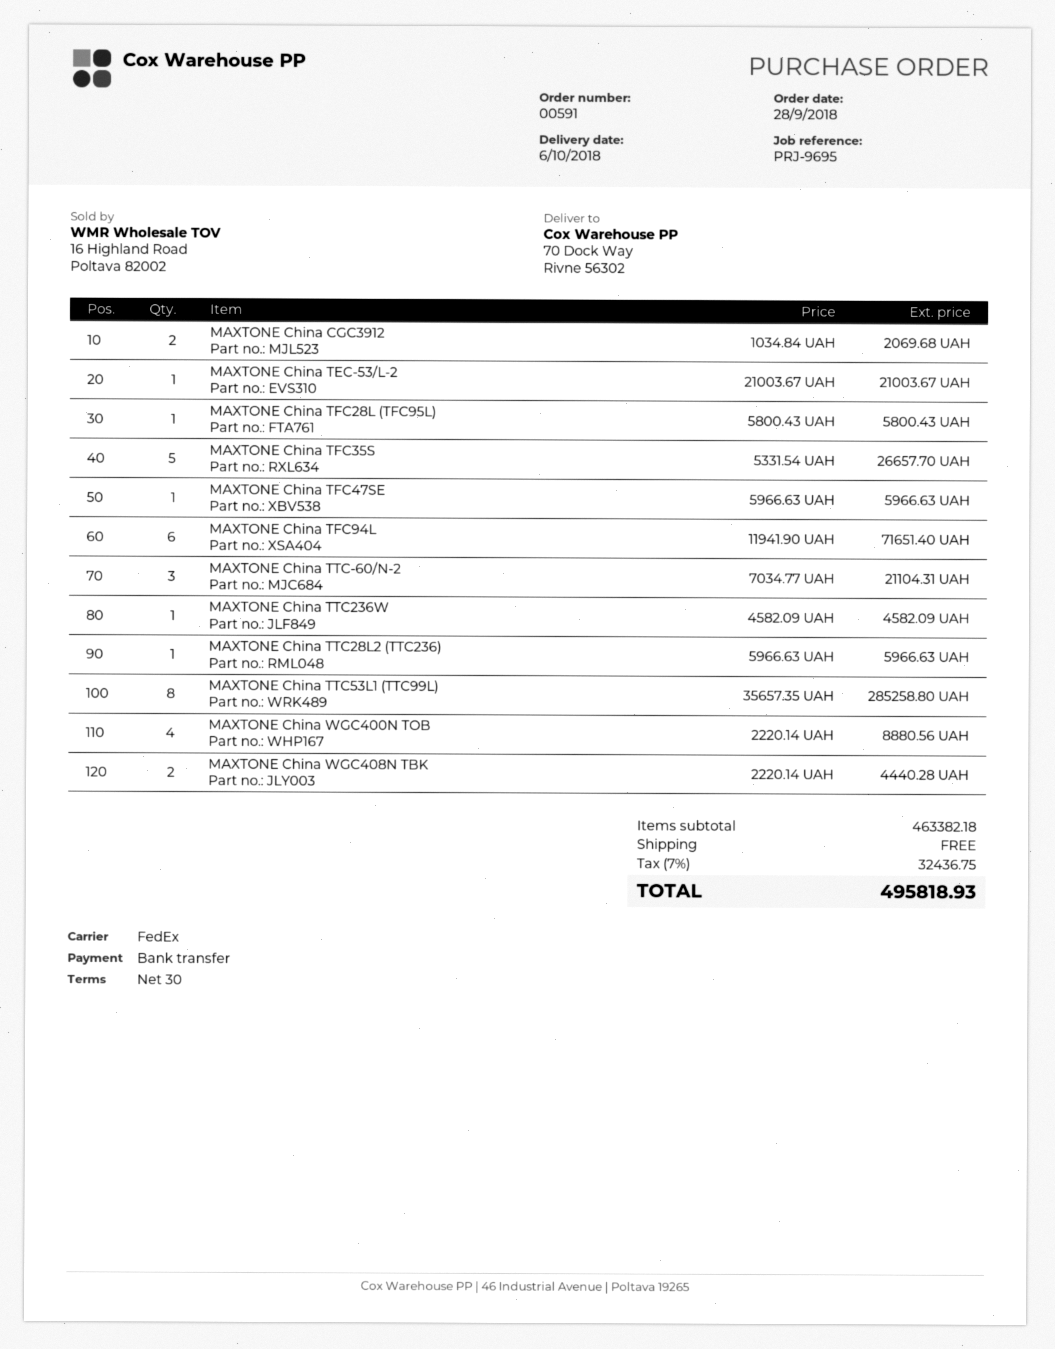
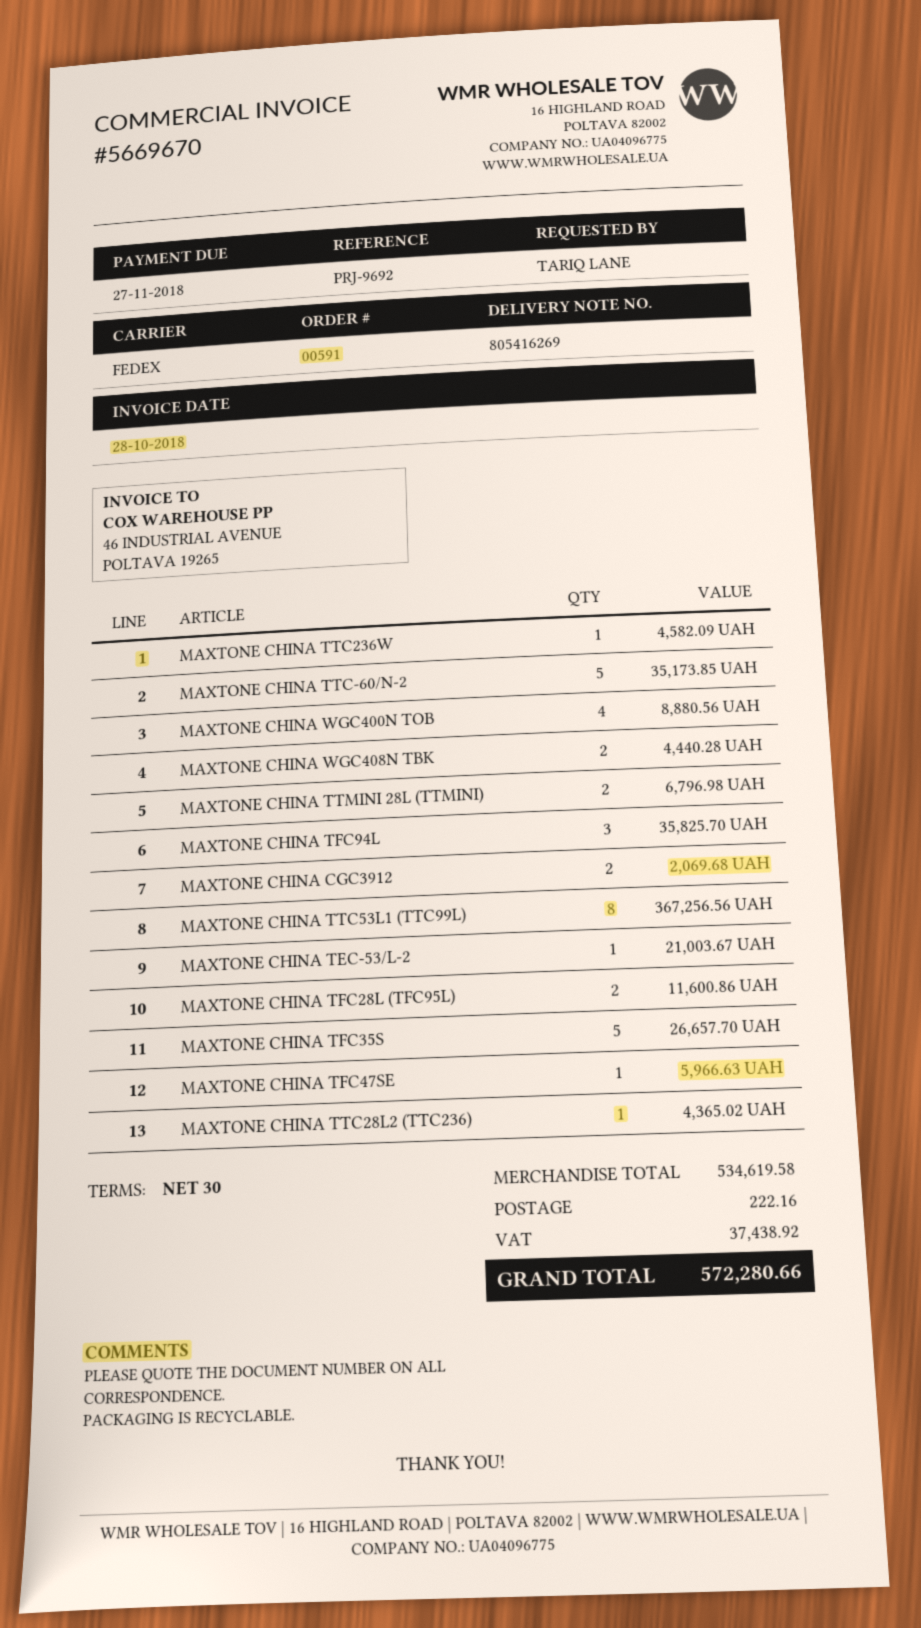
reference: PRJ-9695 -> PRJ-9692
MAXTONE China TFC28L (TFC95L): 1 for 5800.43 -> 2 for 11600.86
MAXTONE China TFC94L: 6 for 71651.40 -> 3 for 35825.70
MAXTONE China TTC-60/N-2: 3 for 21104.31 -> 5 for 35173.85
MAXTONE China TTC28L2 (TTC236): 1 for 5966.63 -> 1 for 4365.02
MAXTONE China TTC53L1 (TTC99L): 8 for 285258.80 -> 8 for 367256.56
MAXTONE CHINA TTMINI 28L (TTMINI): none -> 2 for 6796.98
subtotal: 463382.18 -> 534619.58
shipping: 0.00 -> 222.16
tax: 32436.75 -> 37438.92
total: 495818.93 -> 572280.66

